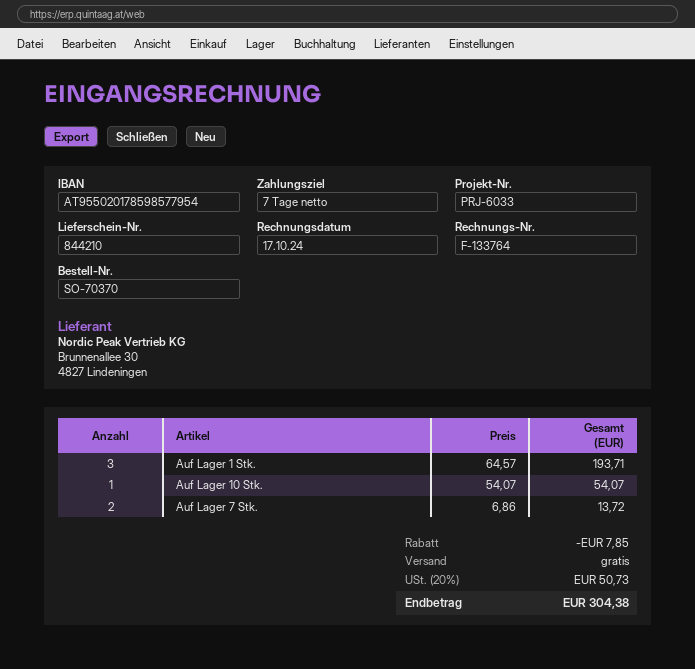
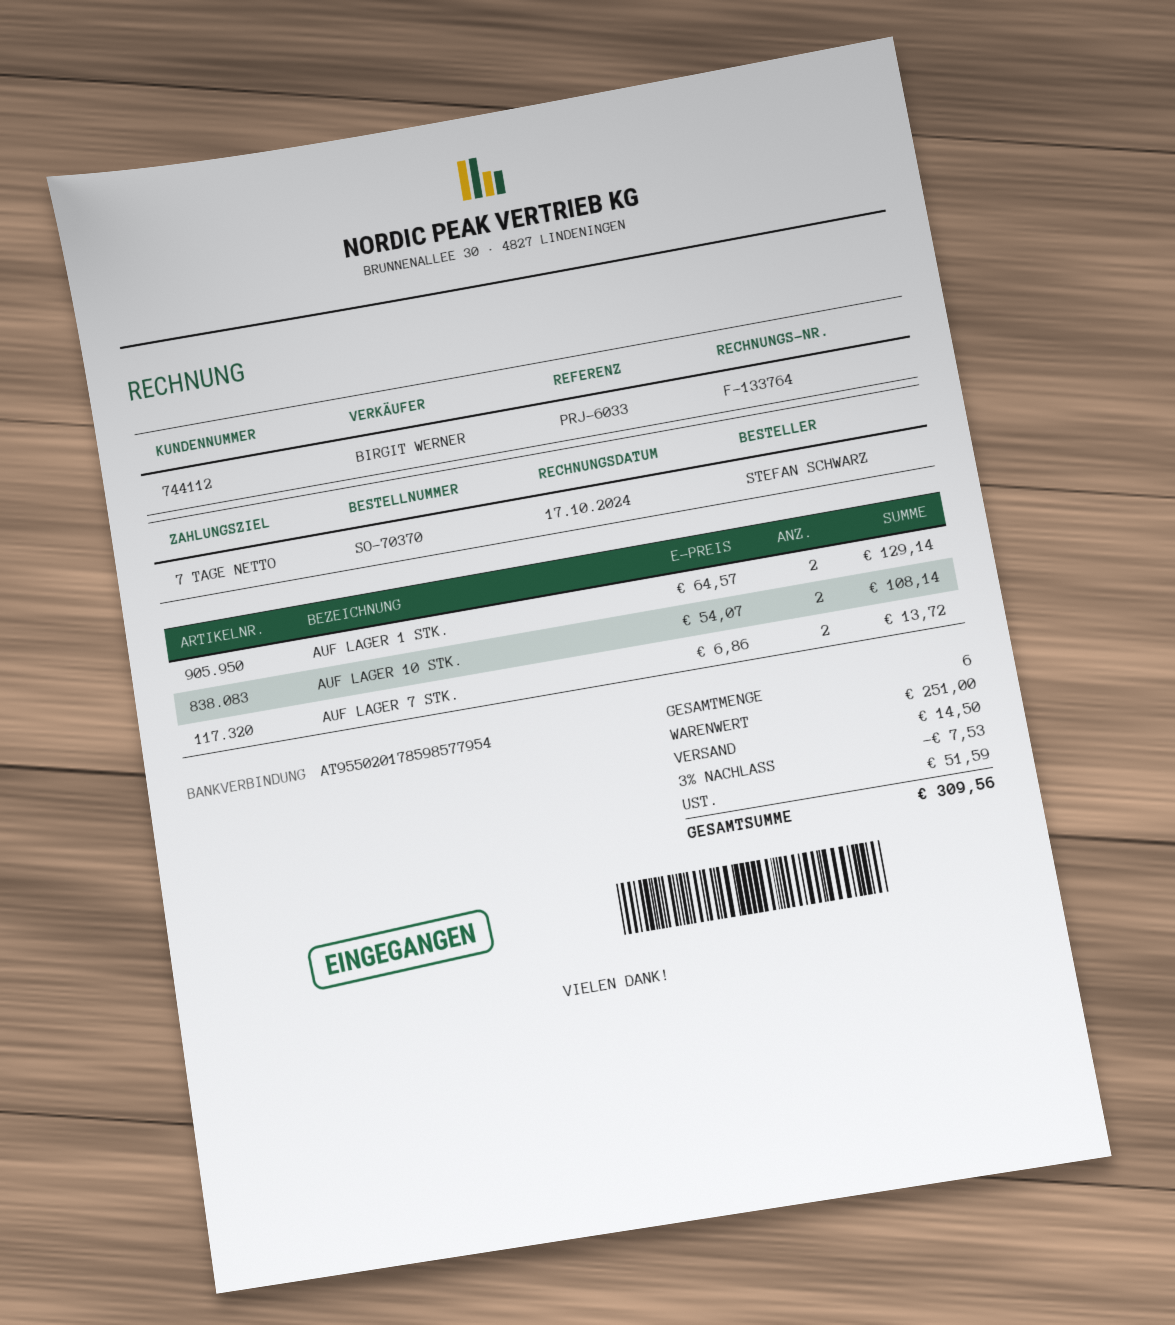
Auf Lager 1 Stk.: 3 x 64.57 = 193.71 -> 2 x 64.57 = 129.14
Auf Lager 10 Stk.: 1 x 54.07 = 54.07 -> 2 x 54.07 = 108.14
discount: 7.85 -> 7.53
shipping: 0.00 -> 14.50
tax: 50.73 -> 51.59
total: 304.38 -> 309.56

